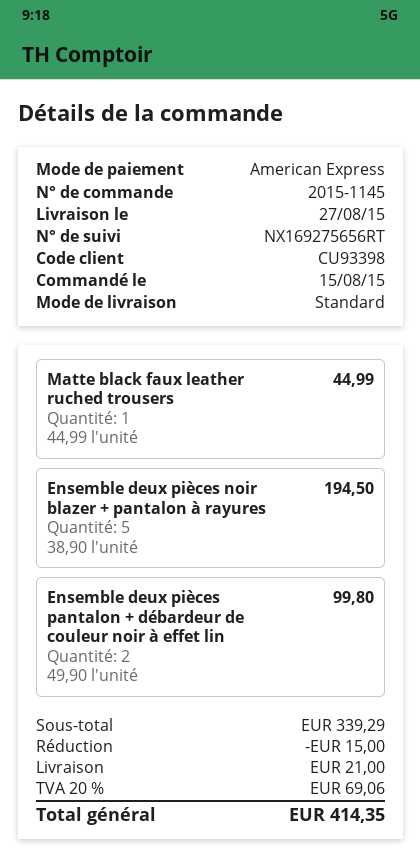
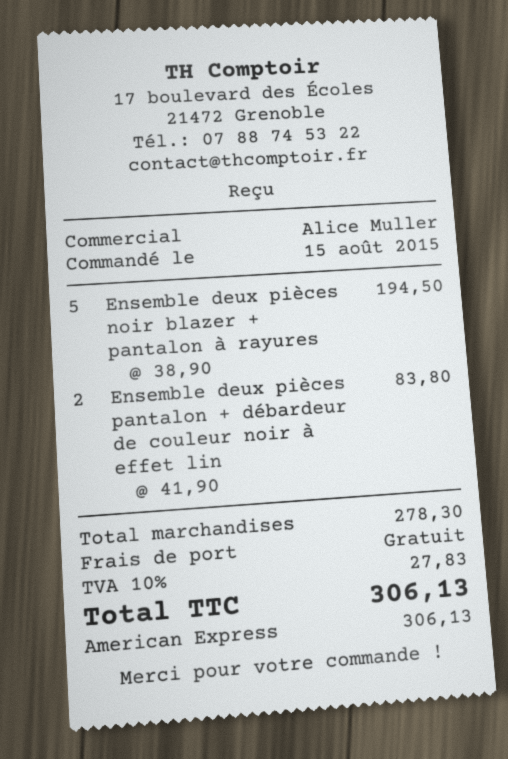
Matte black faux leather ruched trousers: 1 x 44.99 = 44.99 -> none
Ensemble deux pièces pantalon + débardeur de couleur noir à effet lin: 2 x 49.90 = 99.80 -> 2 x 41.90 = 83.80
subtotal: 339.29 -> 278.30
discount: 15.00 -> none
shipping: 21.00 -> 0.00
tax: 20% = 69.06 -> 10% = 27.83
total: 414.35 -> 306.13

